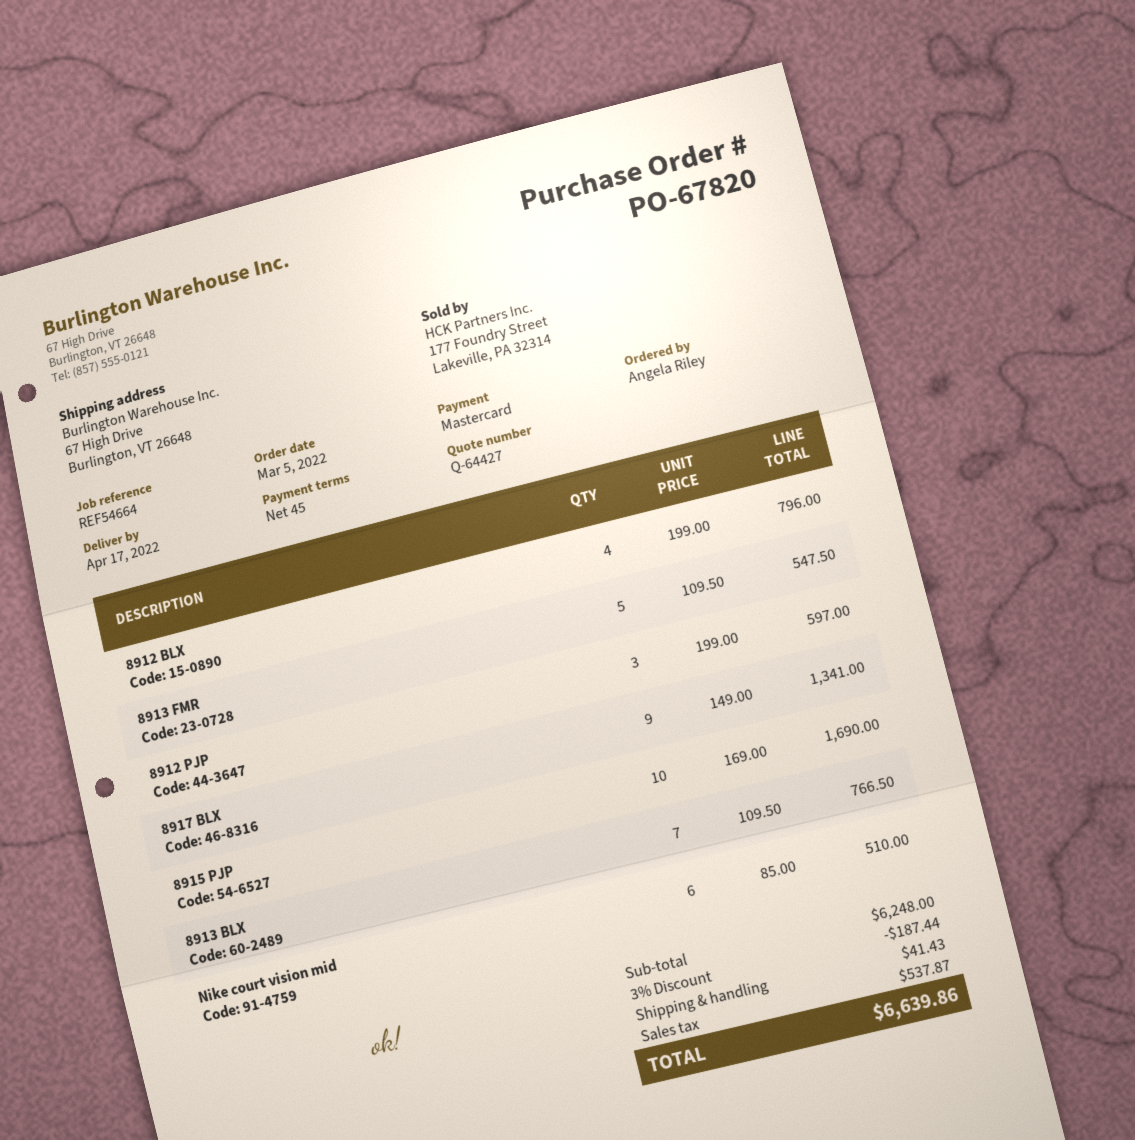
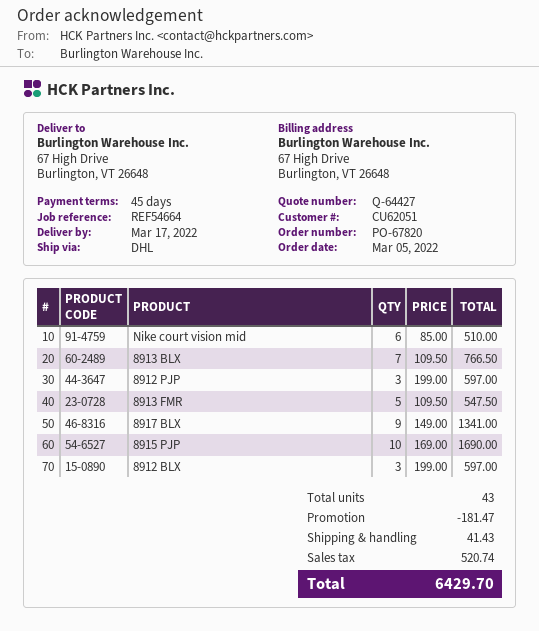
delivery date: 2022-04-17 -> 2022-03-17
8912 BLX: 4 x 199.00 = 796.00 -> 3 x 199.00 = 597.00
discount: 187.44 -> 181.47
tax: 537.87 -> 520.74
total: 6639.86 -> 6429.70

